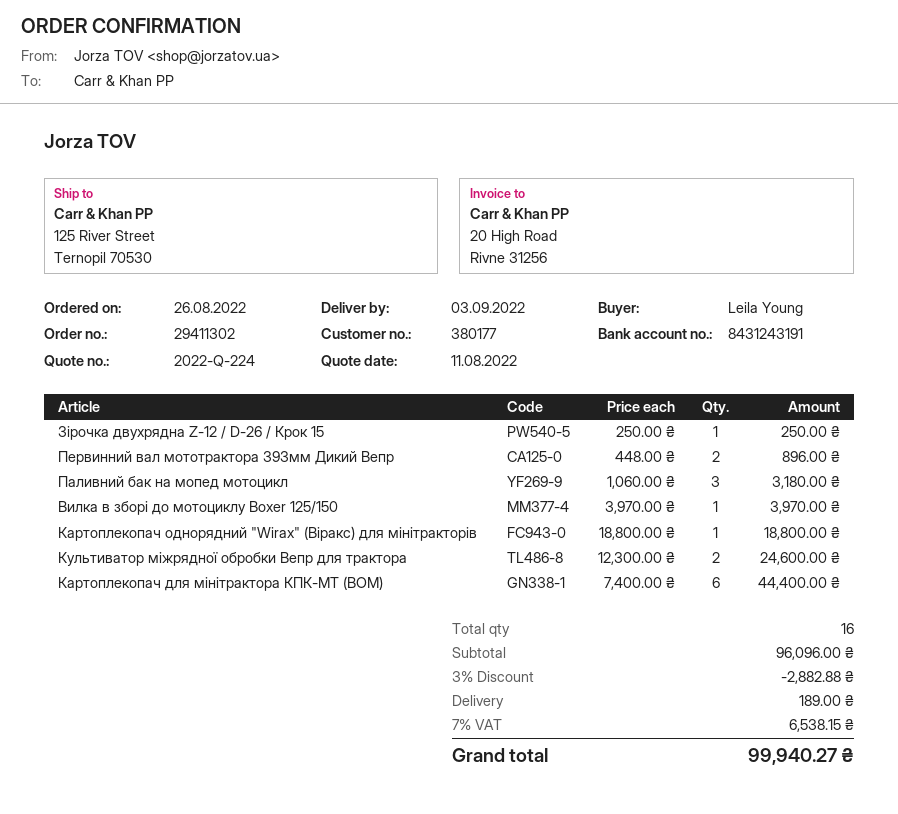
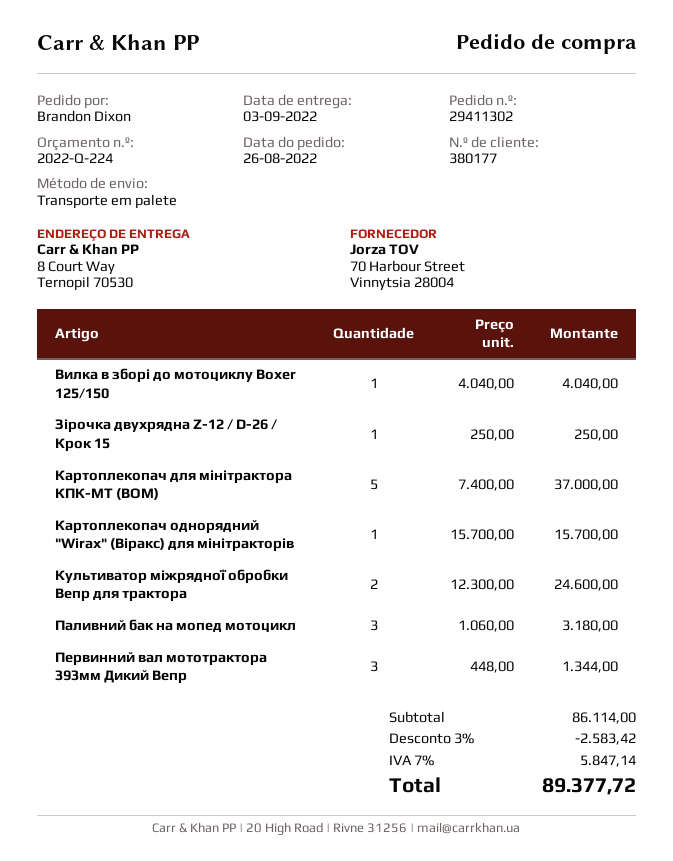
ordered by: Leila Young -> Brandon Dixon
ship to: 125 River Street, Ternopil 70530 -> 8 Court Way, Ternopil 70530
Первинний вал мототрактора 393мм Дикий Вепр: 2 x 448.00 = 896.00 -> 3 x 448.00 = 1344.00
Вилка в зборі до мотоциклу Boxer 125/150: 1 x 3970.00 = 3970.00 -> 1 x 4040.00 = 4040.00
Картоплекопач однорядний "Wirax" (Віракс) для мінітракторів: 1 x 18800.00 = 18800.00 -> 1 x 15700.00 = 15700.00
Картоплекопач для мінітрактора КПК-МТ (ВОМ): 6 x 7400.00 = 44400.00 -> 5 x 7400.00 = 37000.00
subtotal: 96096.00 -> 86114.00
discount: 3% = 2882.88 -> 3% = 2583.42
shipping: 189.00 -> none
tax: 7% = 6538.15 -> 7% = 5847.14
total: 99940.27 -> 89377.72

